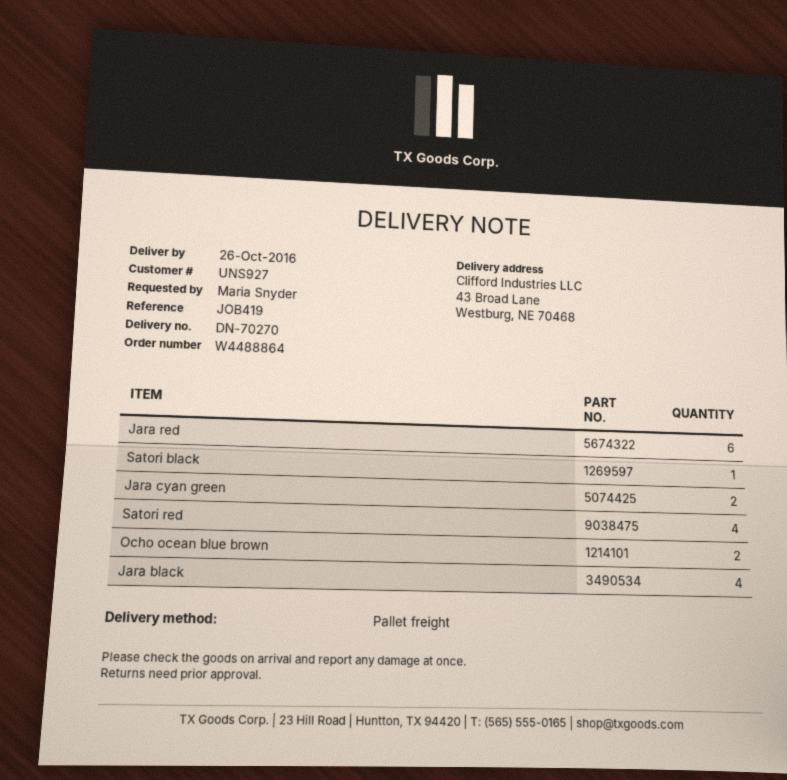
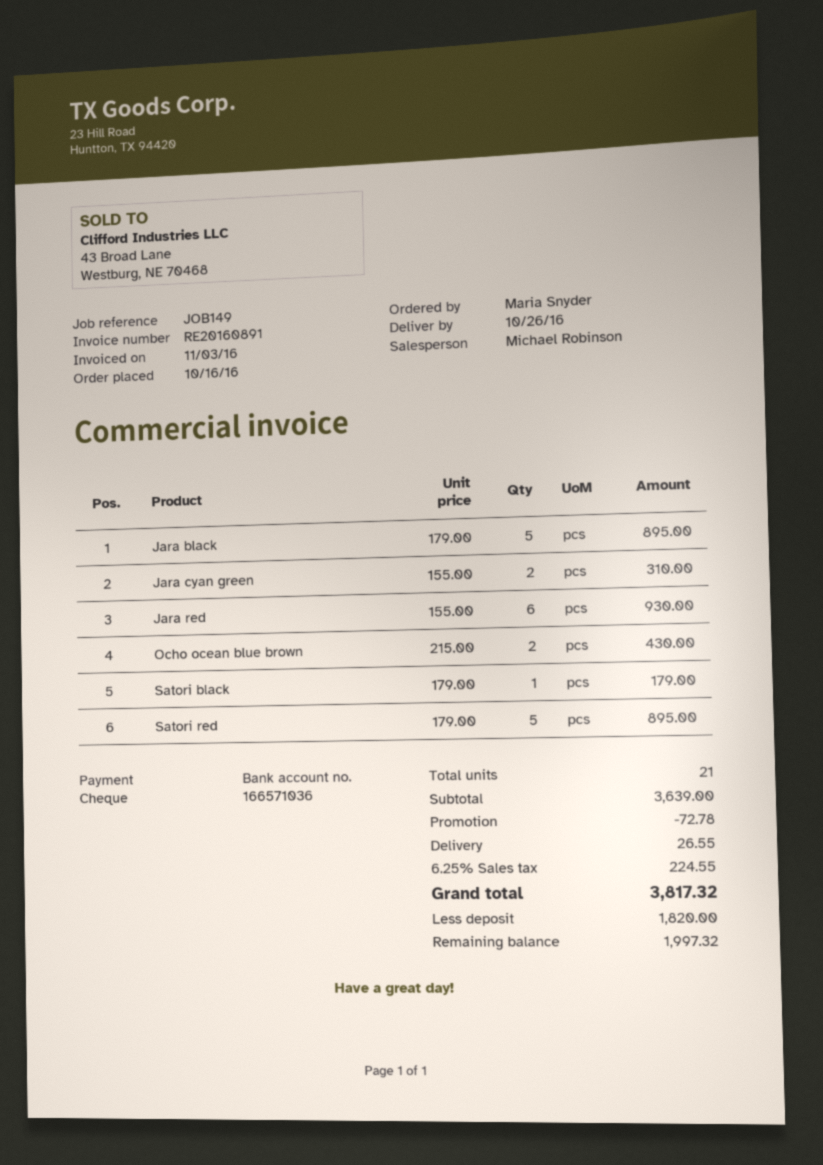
reference: JOB419 -> JOB149
Satori red: 4 -> 5
Jara black: 4 -> 5

